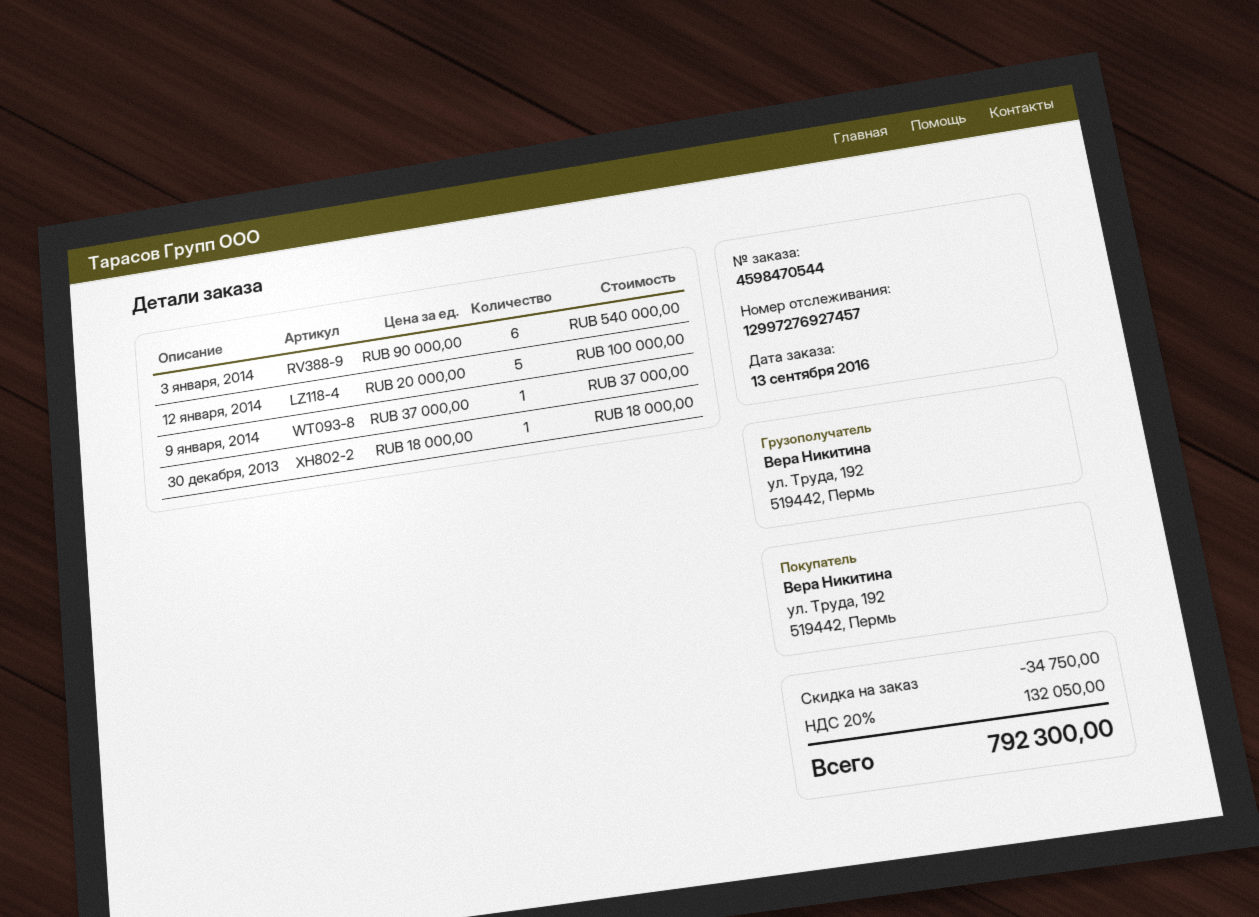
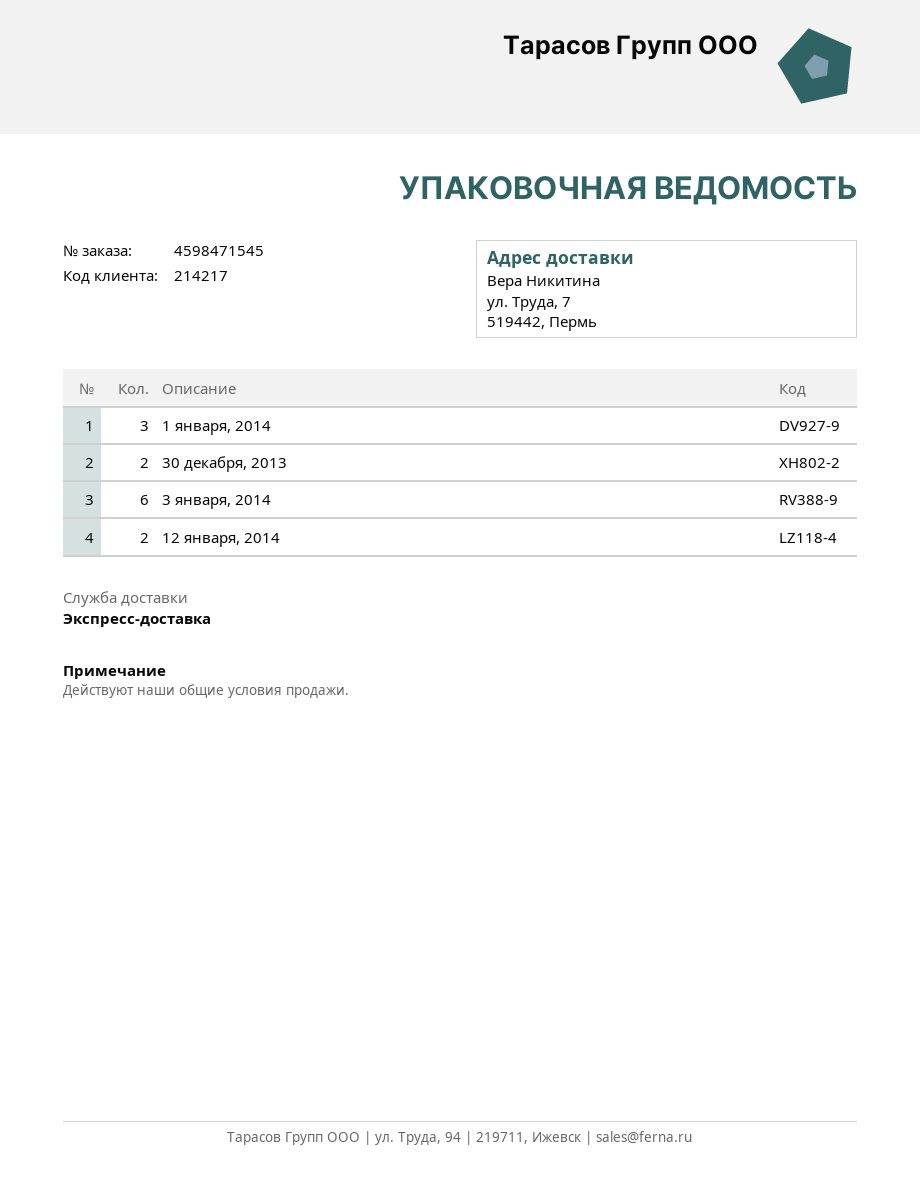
order number: 4598470544 -> 4598471545
ship to: ул. Труда, 192, 519442, Пермь -> ул. Труда, 7, 519442, Пермь
12 января, 2014: 5 -> 2
9 января, 2014: 1 -> none
30 декабря, 2013: 1 -> 2
1 января, 2014: none -> 3

